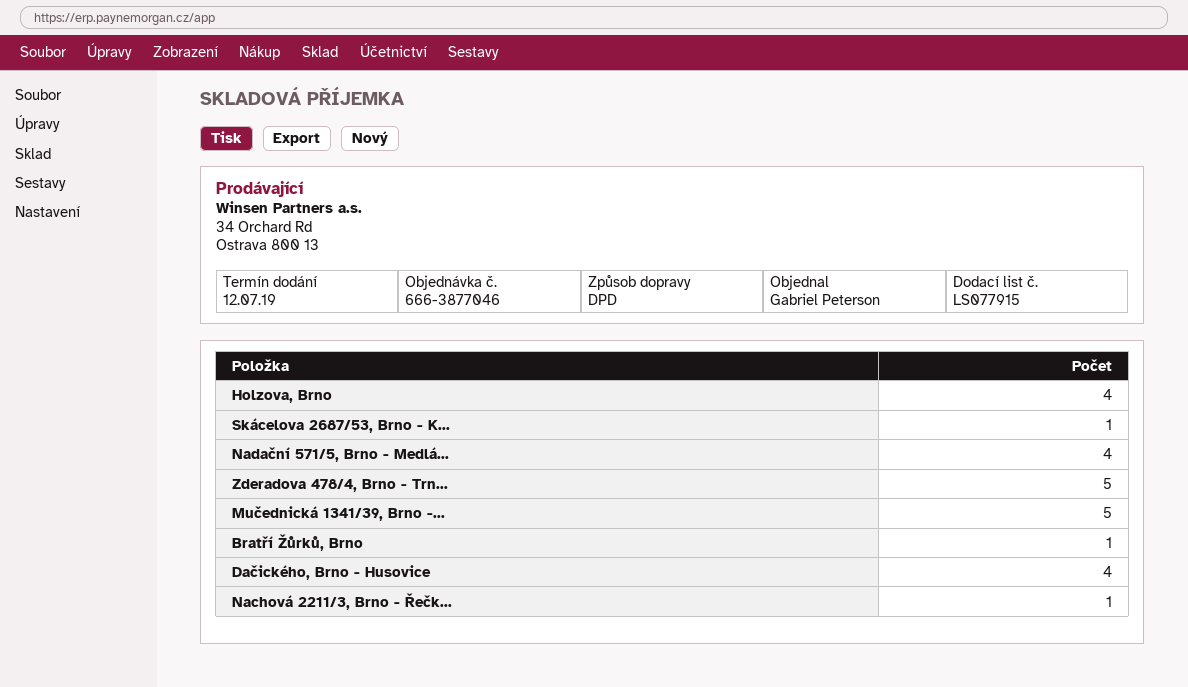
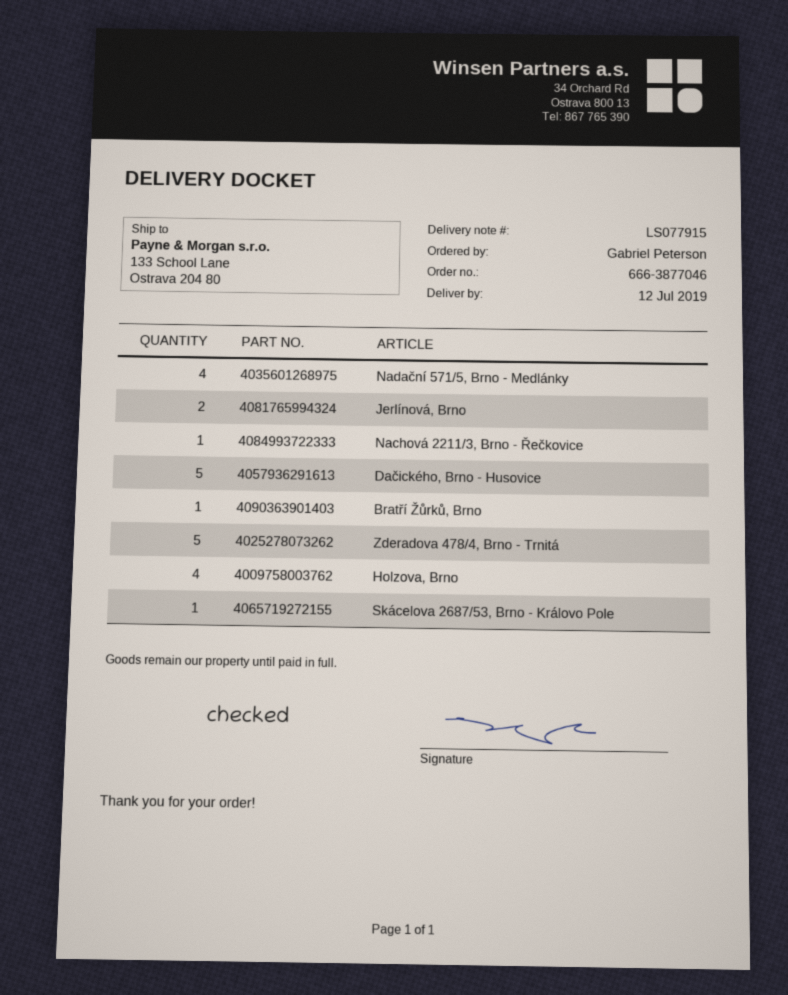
Mučednická 1341/39, Brno -...: 5 -> none
Dačického, Brno - Husovice: 4 -> 5
Jerlínová, Brno: none -> 2

